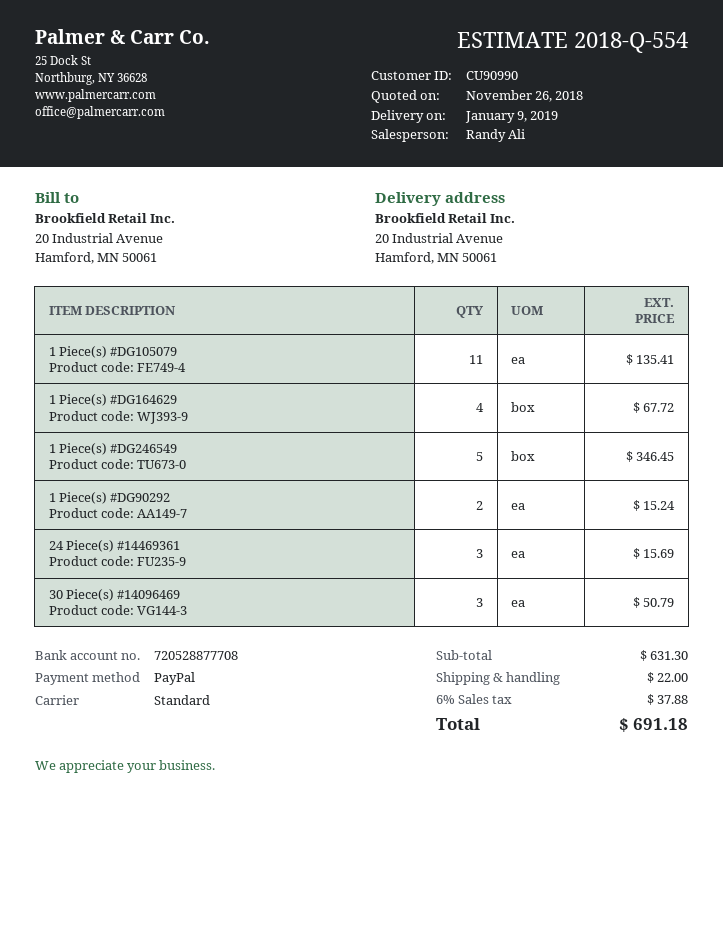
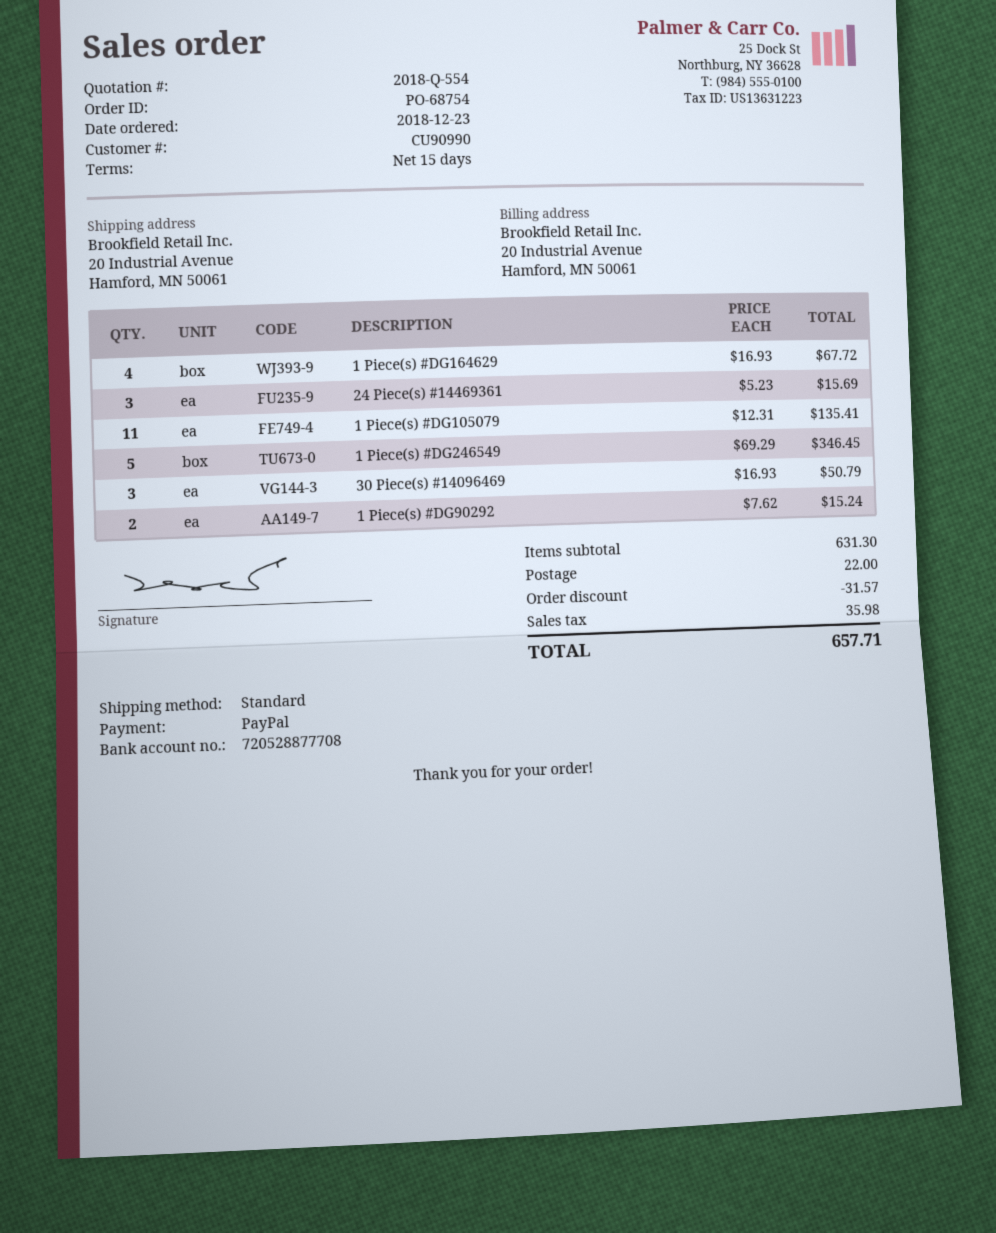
discount: none -> 31.57
tax: 37.88 -> 35.98
total: 691.18 -> 657.71

